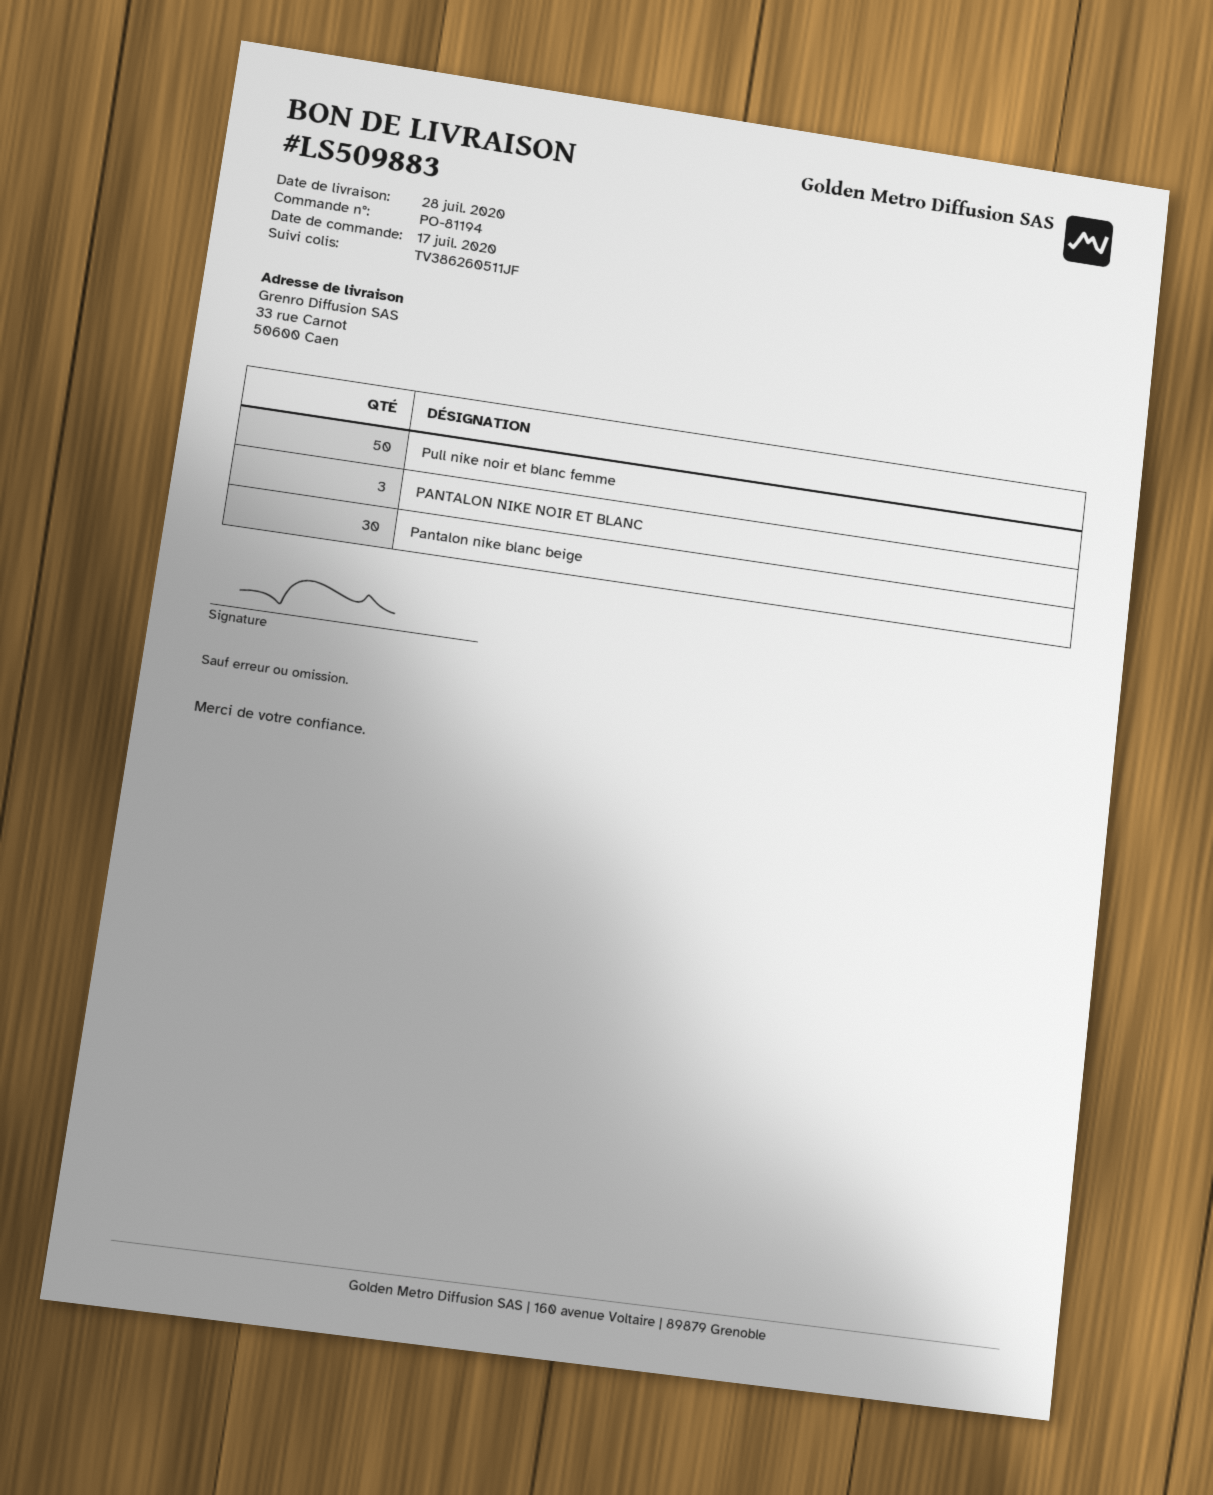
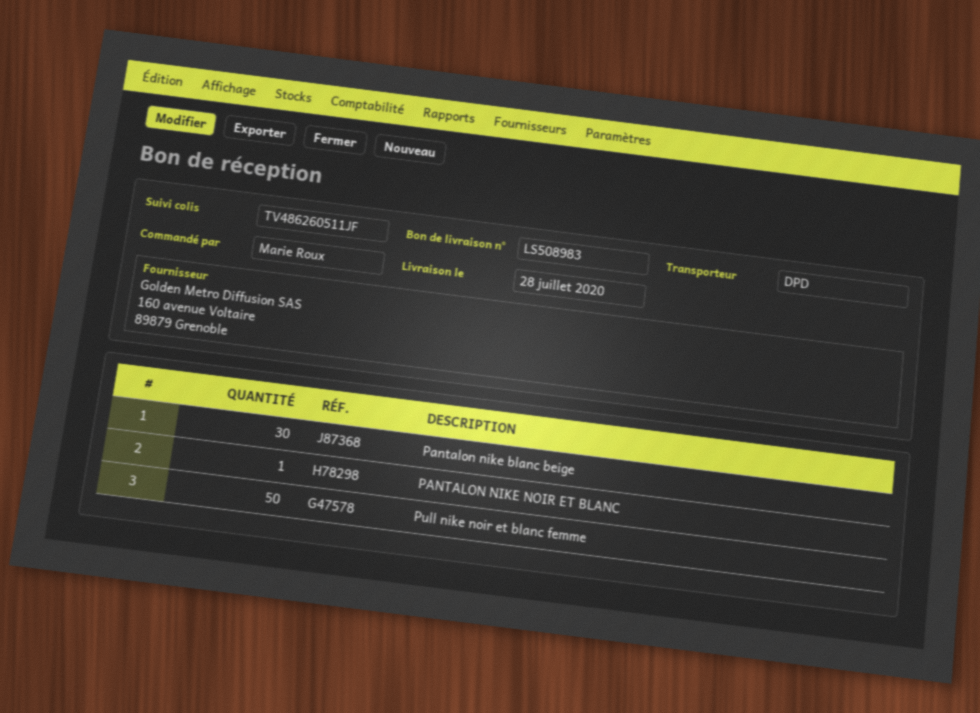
delivery note number: LS509883 -> LS508983
tracking number: TV386260511JF -> TV486260511JF
PANTALON NIKE NOIR ET BLANC: 3 -> 1

